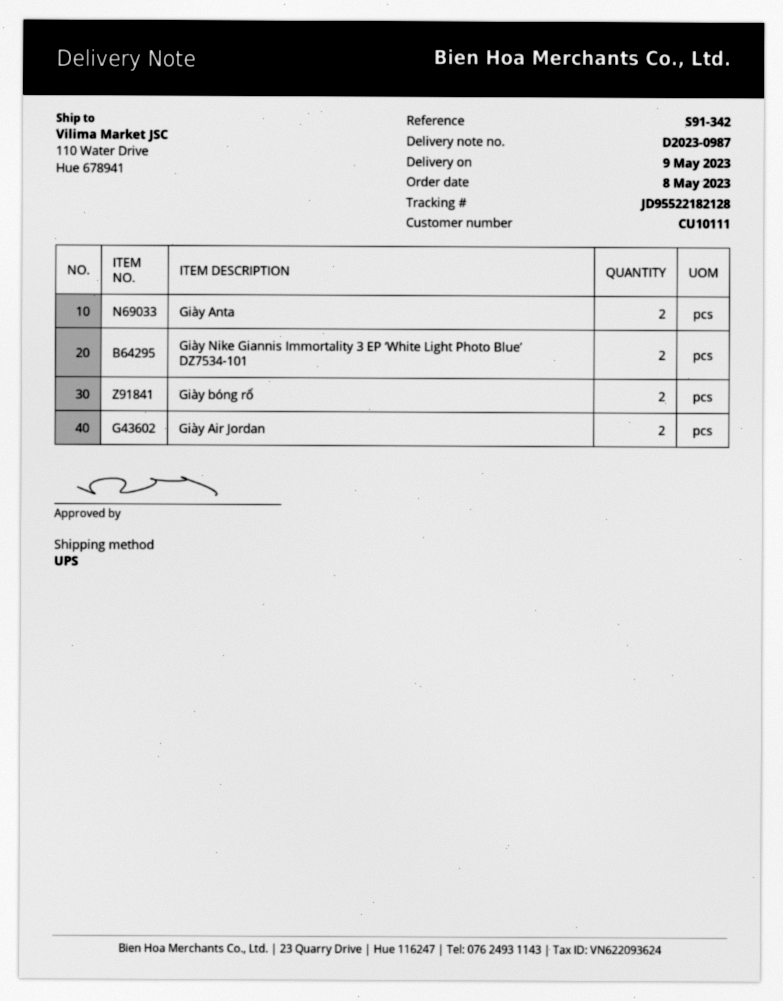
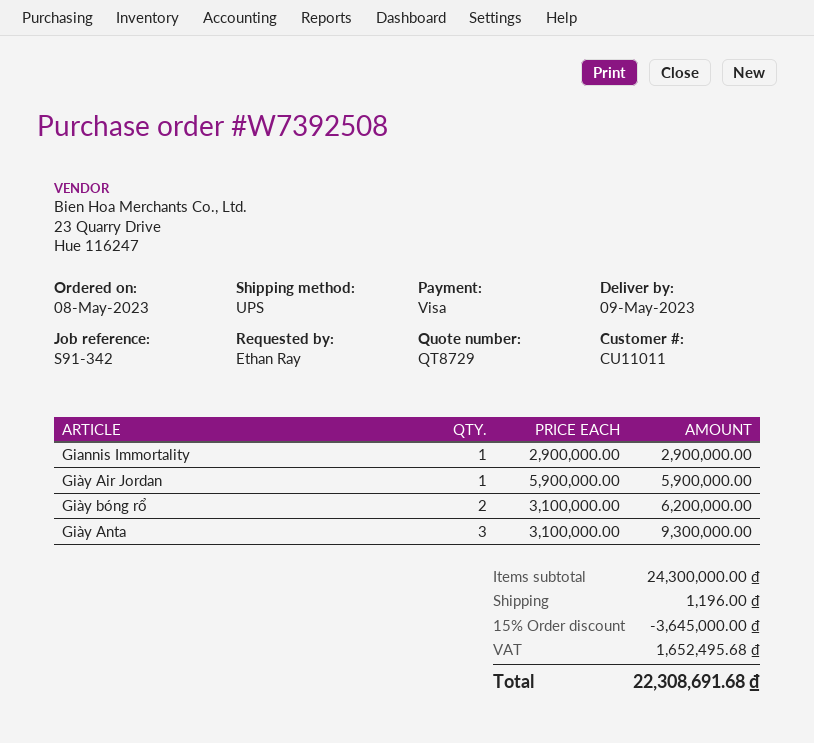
customer number: CU10111 -> CU11011
Giày Anta: 2 -> 3
Giày Nike Giannis Immortality 3 EP ‘White Light Photo Blue’ DZ7534-101: 2 -> none
Giày Air Jordan: 2 -> 1
Giannis Immortality: none -> 1

